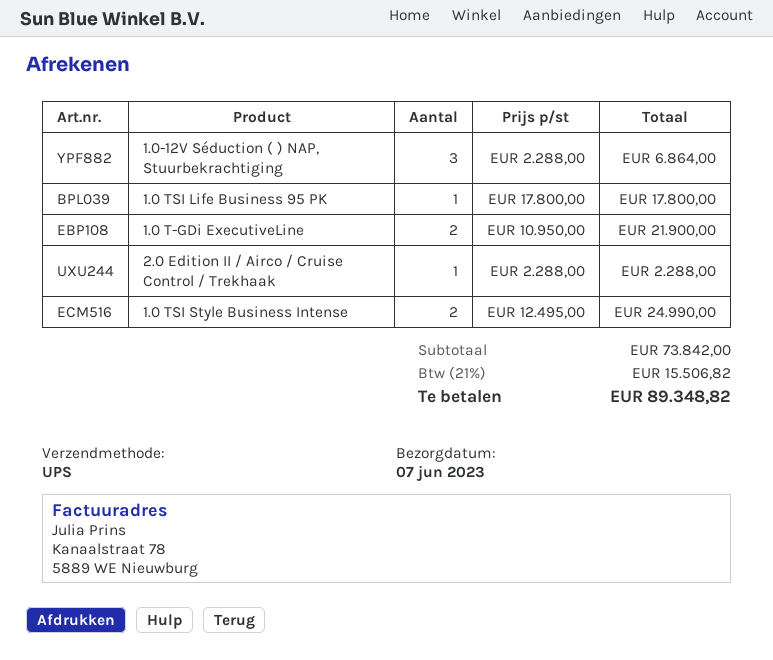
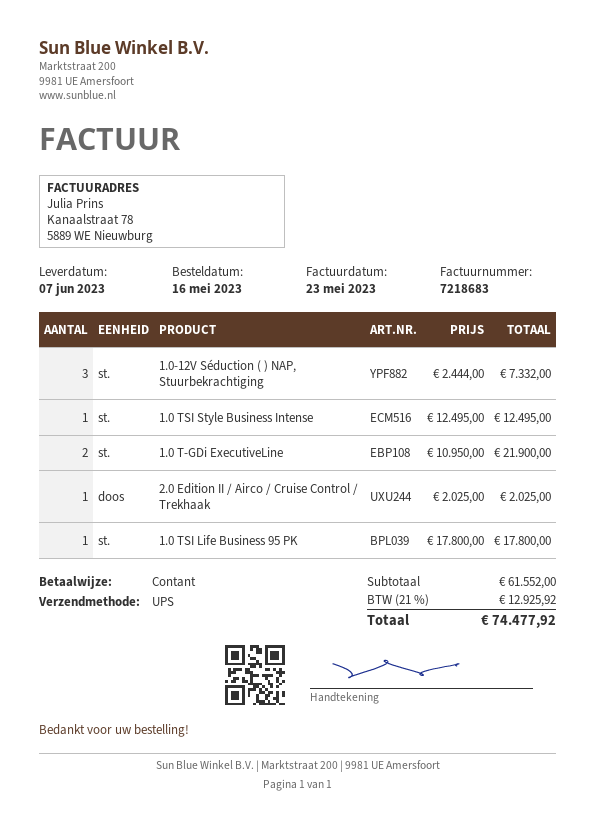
1.0-12V Séduction ( ) NAP, Stuurbekrachtiging: 3 x 2288.00 = 6864.00 -> 3 x 2444.00 = 7332.00
2.0 Edition II / Airco / Cruise Control / Trekhaak: 1 x 2288.00 = 2288.00 -> 1 x 2025.00 = 2025.00
1.0 TSI Style Business Intense: 2 x 12495.00 = 24990.00 -> 1 x 12495.00 = 12495.00
subtotal: 73842.00 -> 61552.00
tax: 21% = 15506.82 -> 21% = 12925.92
total: 89348.82 -> 74477.92

